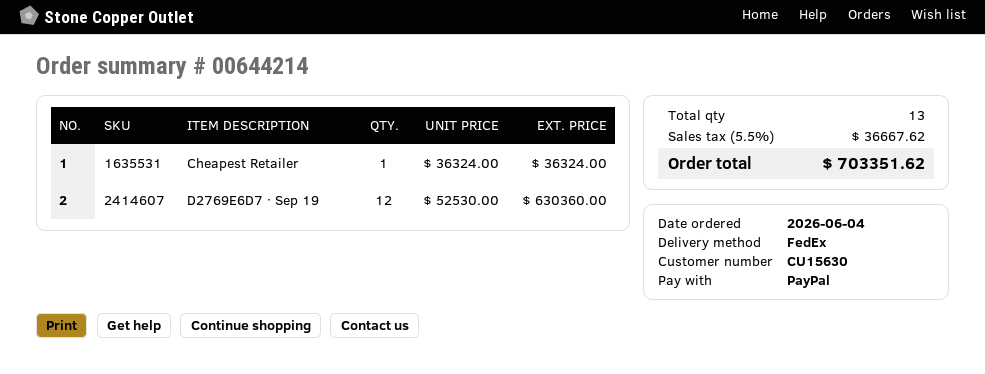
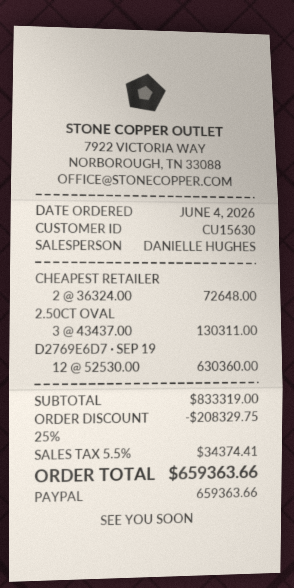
Cheapest Retailer: 1 x 36324.00 = 36324.00 -> 2 x 36324.00 = 72648.00
2.50CT OVAL: none -> 3 x 43437.00 = 130311.00
discount: none -> 25% = 208329.75
tax: 5.5% = 36667.62 -> 5.5% = 34374.41
total: 703351.62 -> 659363.66

